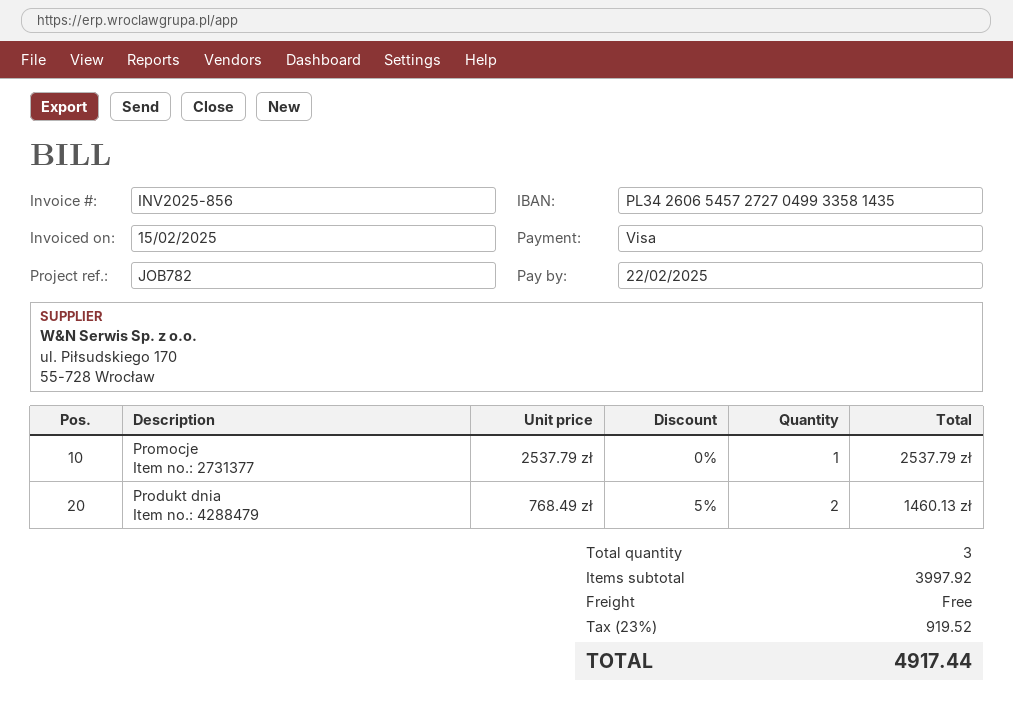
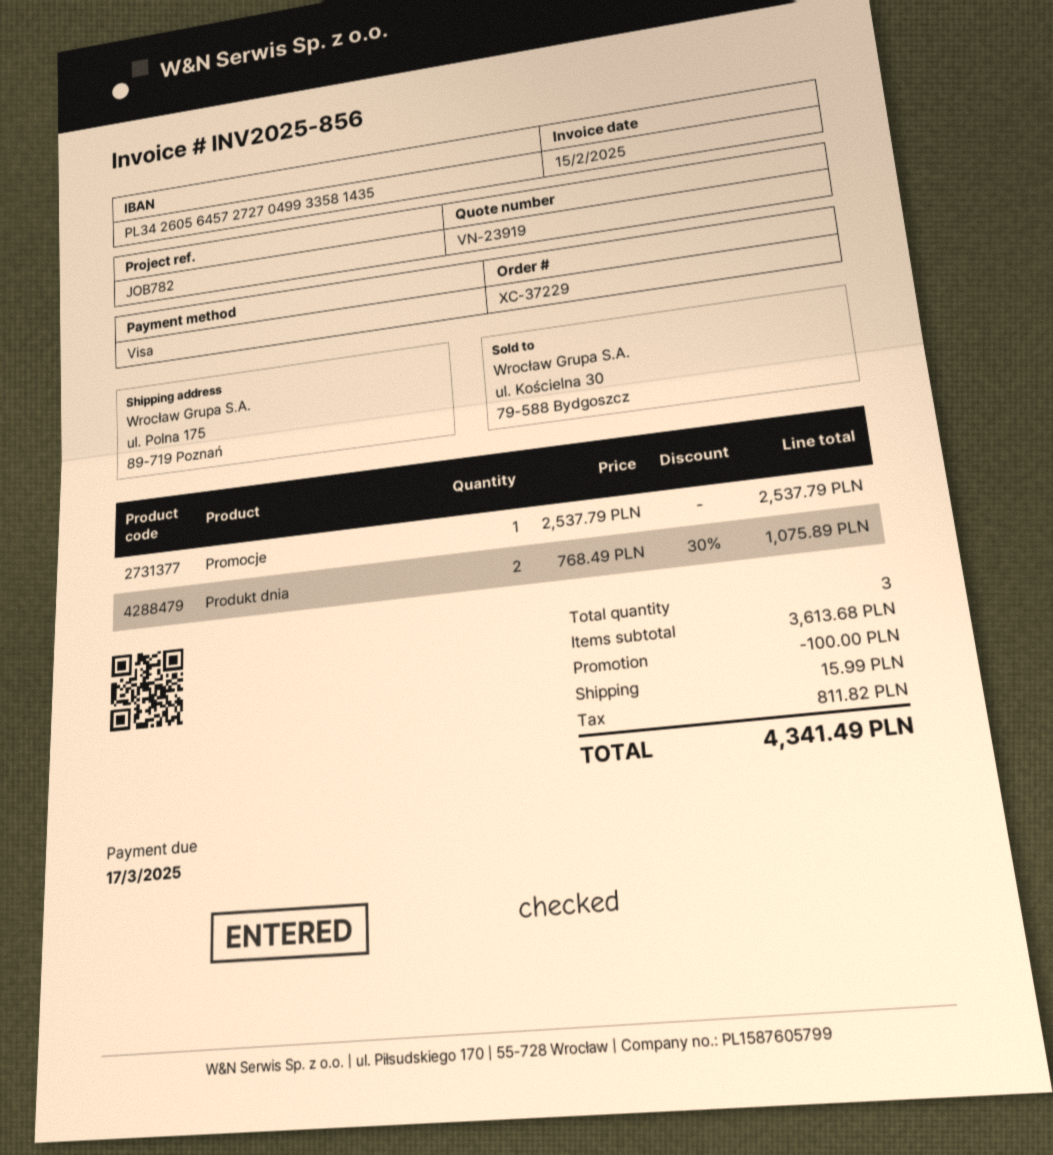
due date: 2025-02-22 -> 2025-03-17
bank account: PL34260654572727049933581435 -> PL34260564572727049933581435
Produkt dnia: 2 x 768.49 - 5% = 1460.13 -> 2 x 768.49 - 30% = 1075.89
subtotal: 3997.92 -> 3613.68
discount: none -> 100.00
shipping: 0.00 -> 15.99
tax: 919.52 -> 811.82
total: 4917.44 -> 4341.49

